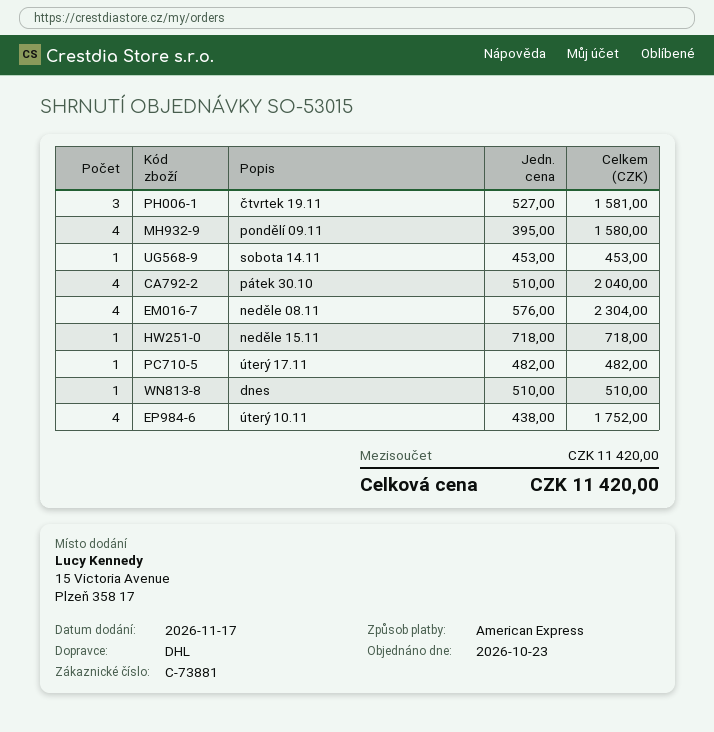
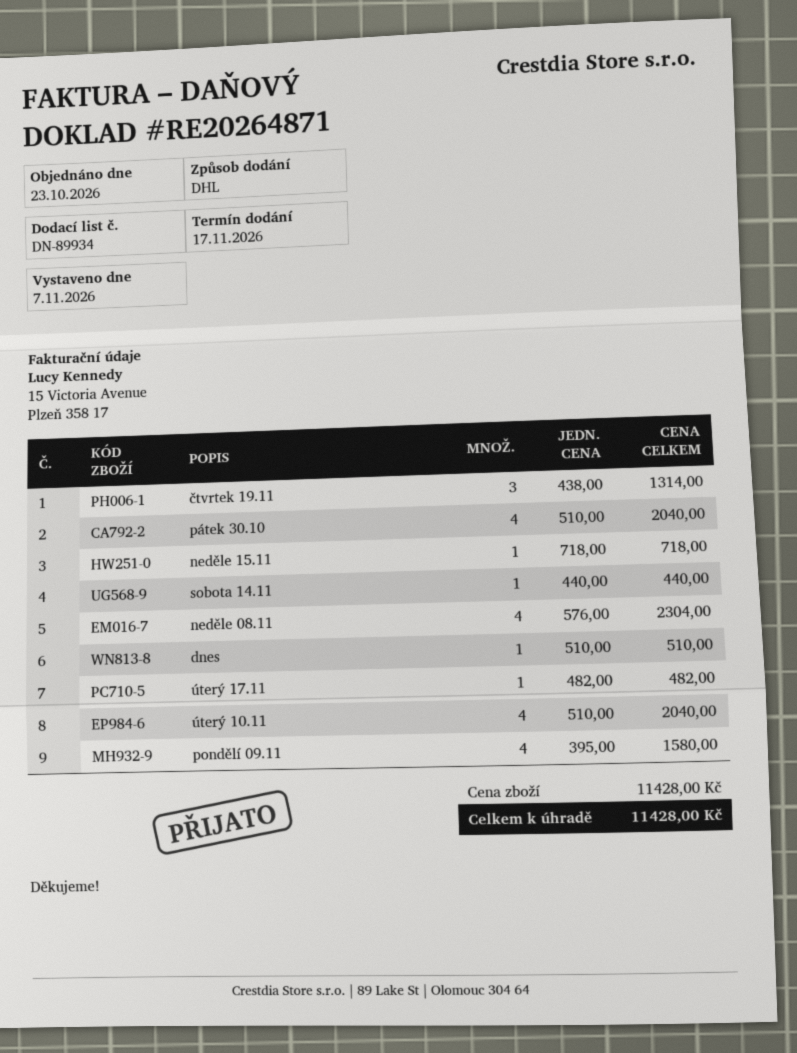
čtvrtek 19.11: 3 x 527.00 = 1581.00 -> 3 x 438.00 = 1314.00
sobota 14.11: 1 x 453.00 = 453.00 -> 1 x 440.00 = 440.00
úterý 10.11: 4 x 438.00 = 1752.00 -> 4 x 510.00 = 2040.00
subtotal: 11420.00 -> 11428.00
total: 11420.00 -> 11428.00

